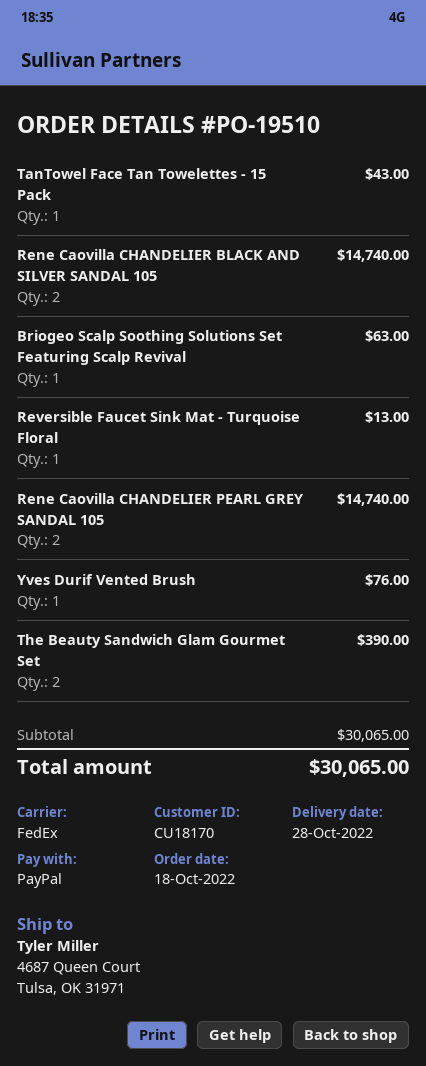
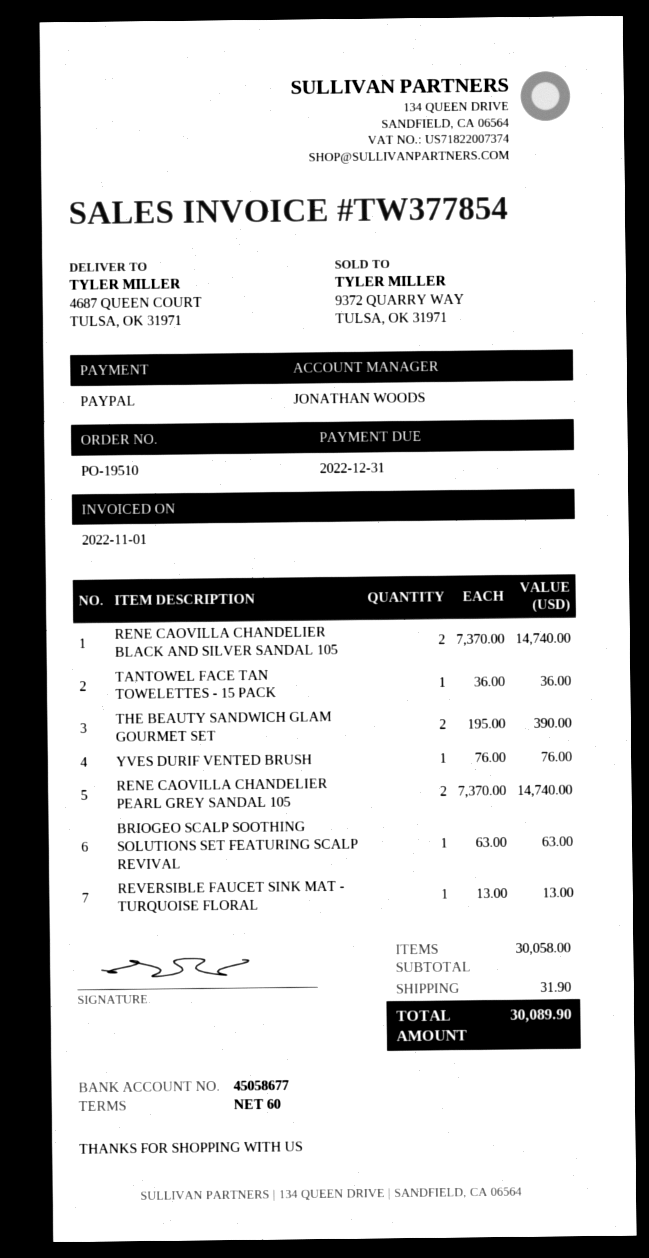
TanTowel Face Tan Towelettes - 15 Pack: 1 for 43.00 -> 1 for 36.00
subtotal: 30065.00 -> 30058.00
shipping: none -> 31.90
total: 30065.00 -> 30089.90

